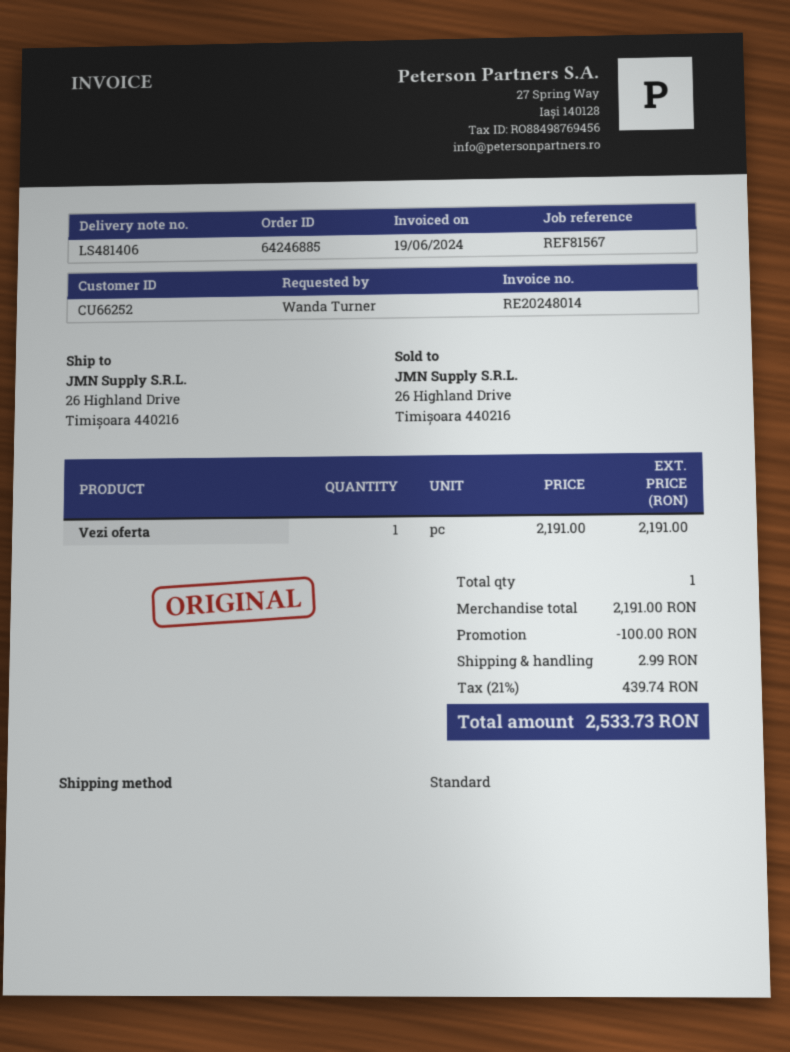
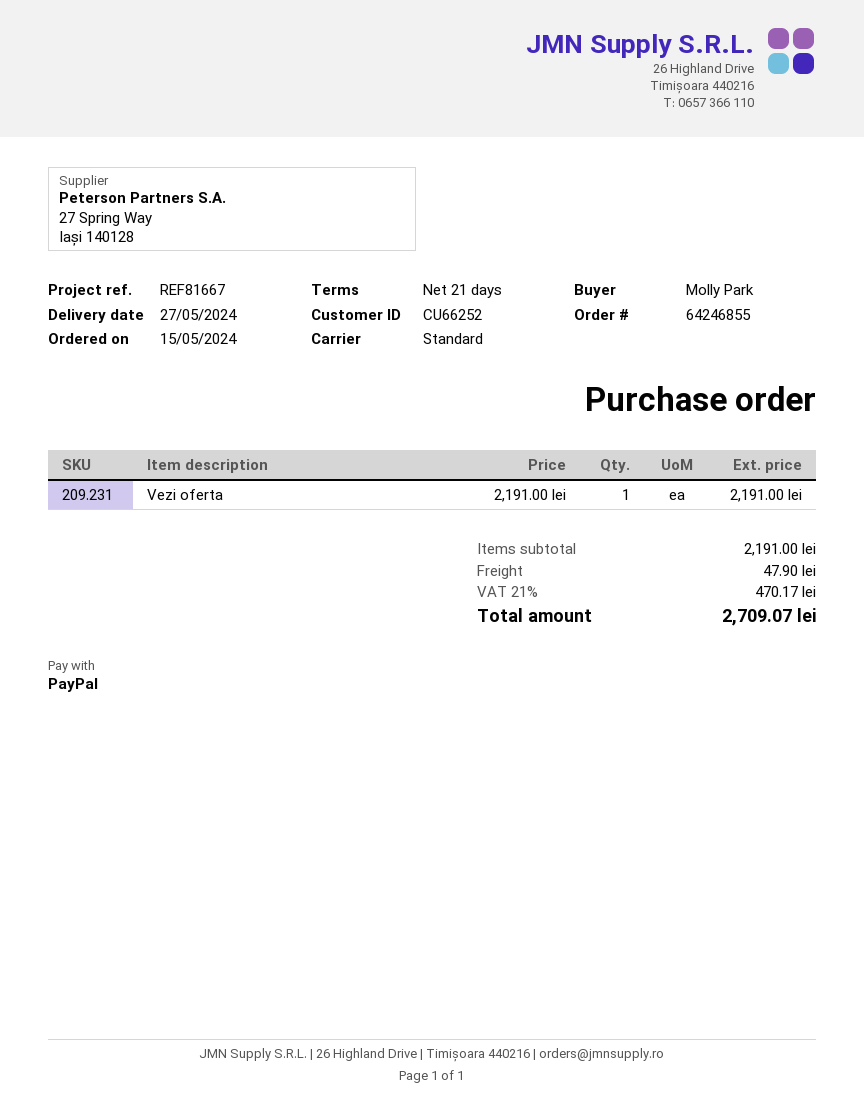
order number: 64246885 -> 64246855
reference: REF81567 -> REF81667
ordered by: Wanda Turner -> Molly Park
discount: 100.00 -> none
shipping: 2.99 -> 47.90
tax: 21% = 439.74 -> 21% = 470.17
total: 2533.73 -> 2709.07

